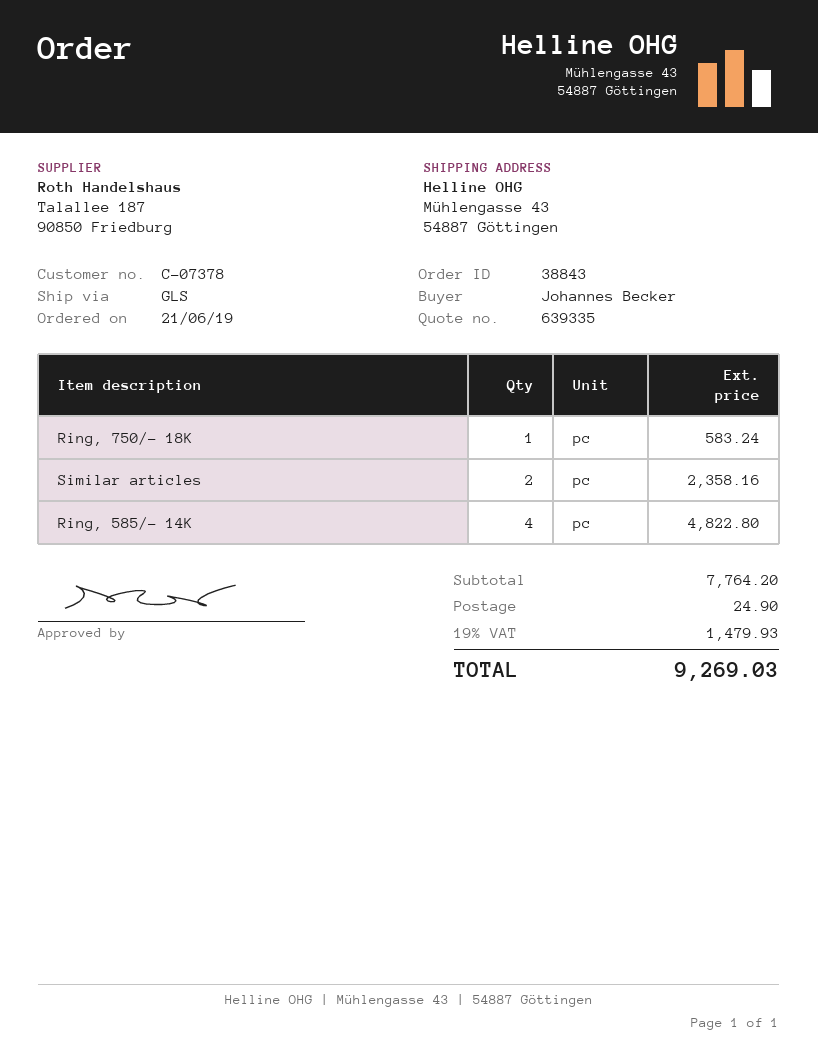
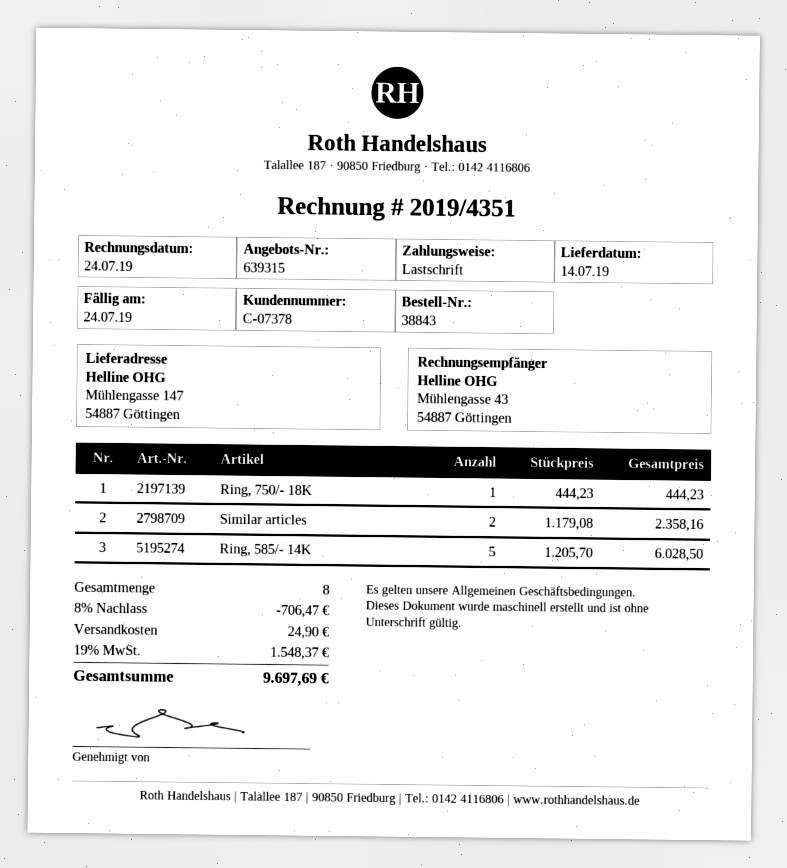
quote number: 639335 -> 639315
ship to: Mühlengasse 43, 54887 Göttingen -> Mühlengasse 147, 54887 Göttingen
Ring, 750/- 18K: 1 for 583.24 -> 1 for 444.23
Ring, 585/- 14K: 4 for 4822.80 -> 5 for 6028.50
discount: none -> 8% = 706.47
tax: 19% = 1479.93 -> 19% = 1548.37
total: 9269.03 -> 9697.69

